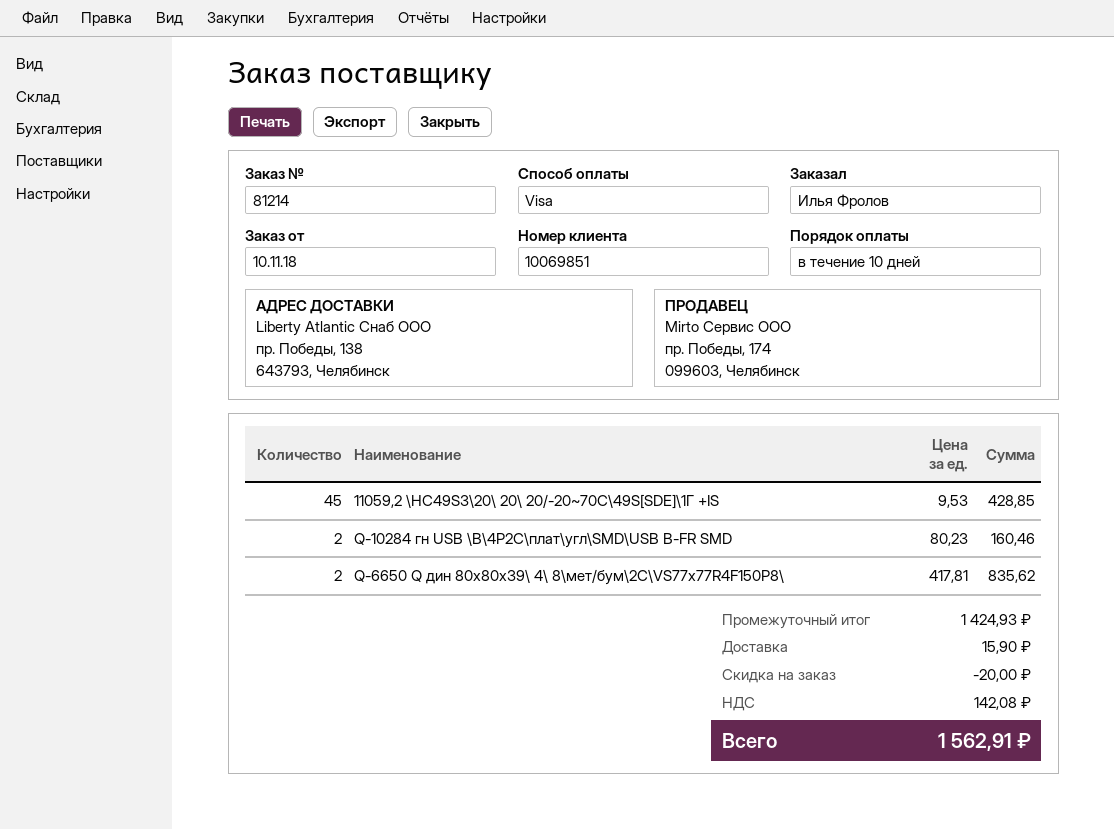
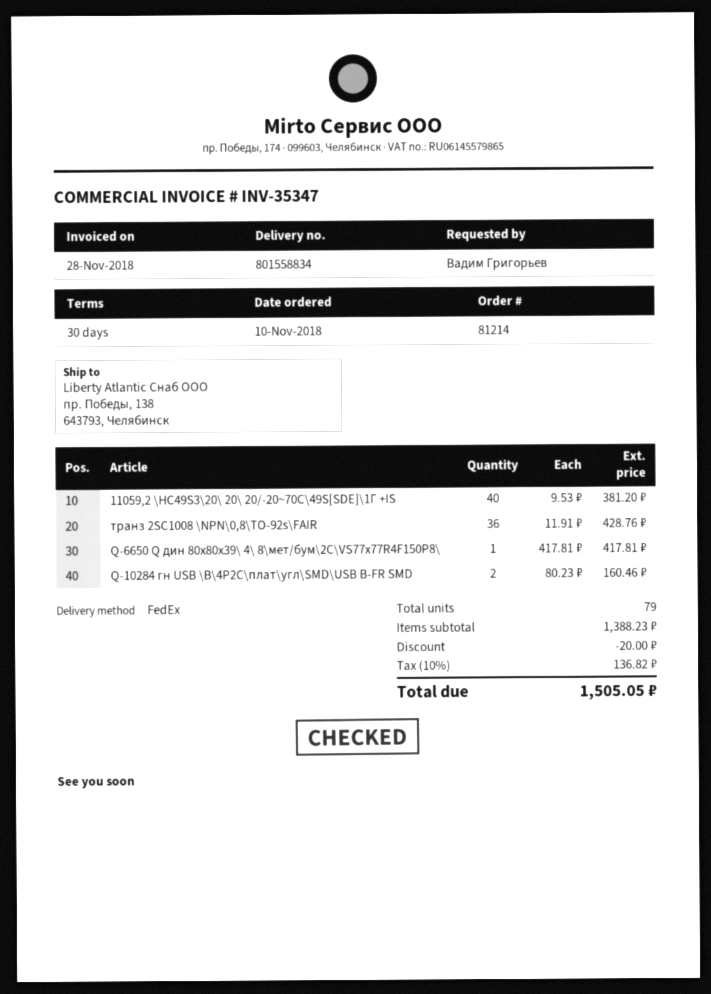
payment terms: 10 days -> 30 days
ordered by: Илья Фролов -> Вадим Григорьев
11059,2 \HC49S3\20\ 20\ 20/-20~70C\49S[SDE]\1Г +IS: 45 x 9.53 = 428.85 -> 40 x 9.53 = 381.20
Q-6650 Q дин 80x80x39\ 4\ 8\мет/бум\2C\VS77x77R4F150P8\: 2 x 417.81 = 835.62 -> 1 x 417.81 = 417.81
транз 2SC1008 \NPN\0,8\TO-92s\FAIR: none -> 36 x 11.91 = 428.76
subtotal: 1424.93 -> 1388.23
shipping: 15.90 -> none
tax: 142.08 -> 136.82
total: 1562.91 -> 1505.05

